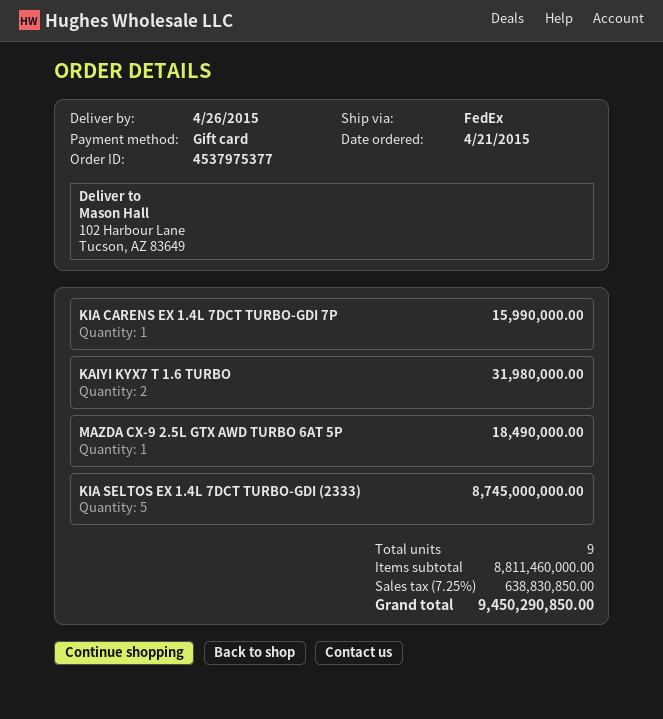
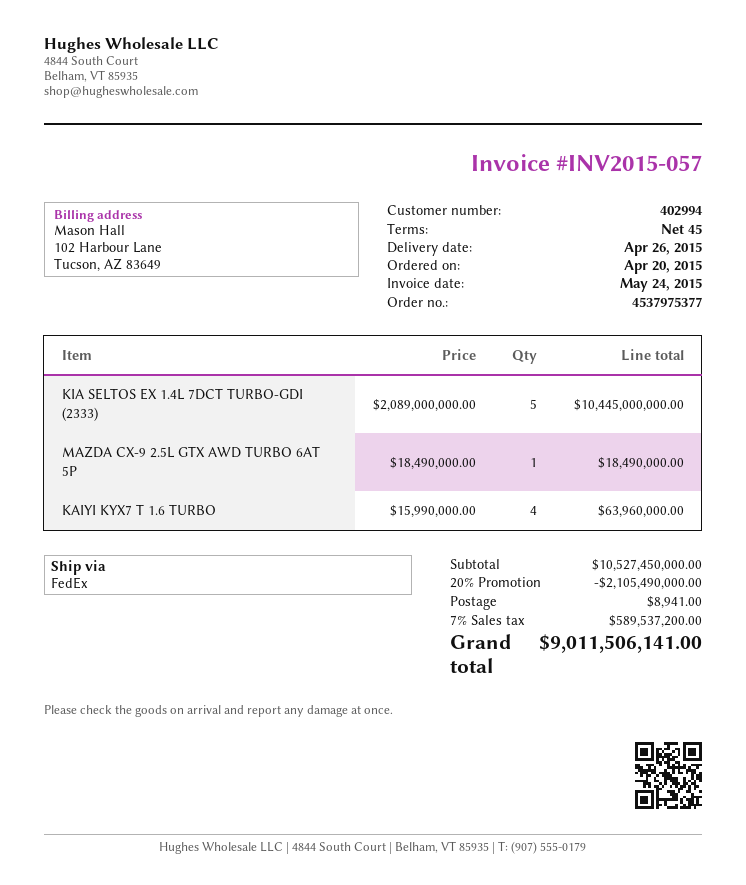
order date: 2015-04-21 -> 2015-04-20
KIA CARENS EX 1.4L 7DCT TURBO-GDI 7P: 1 for 15990000.00 -> none
KAIYI KYX7 T 1.6 TURBO: 2 for 31980000.00 -> 4 for 63960000.00
KIA SELTOS EX 1.4L 7DCT TURBO-GDI (2333): 5 for 8745000000.00 -> 5 for 10445000000.00
subtotal: 8811460000.00 -> 10527450000.00
discount: none -> 20% = 2105490000.00
shipping: none -> 8941.00
tax: 7.25% = 638830850.00 -> 7% = 589537200.00
total: 9450290850.00 -> 9011506141.00

